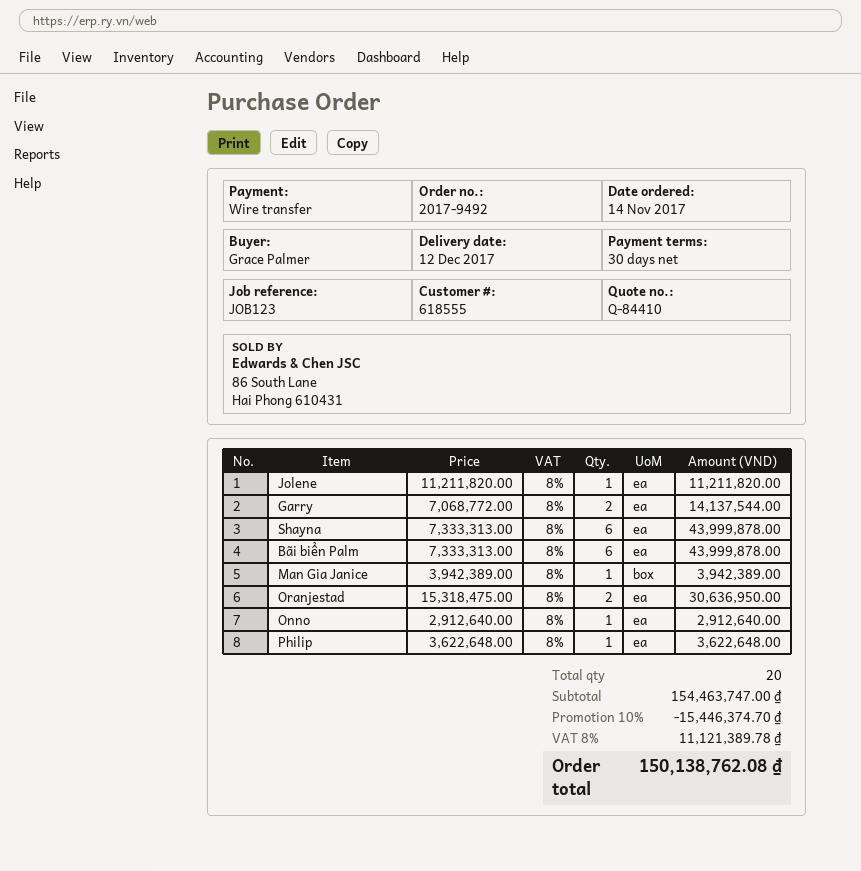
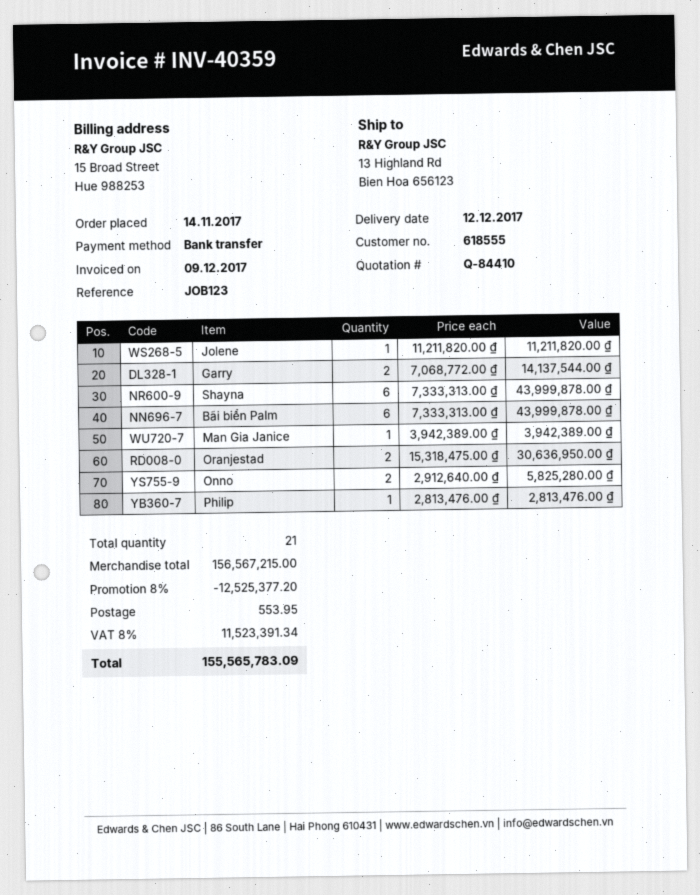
Onno: 1 x 2912640.00 = 2912640.00 -> 2 x 2912640.00 = 5825280.00
Philip: 1 x 3622648.00 = 3622648.00 -> 1 x 2813476.00 = 2813476.00
total quantity: 20 -> 21
subtotal: 154463747.00 -> 156567215.00
discount: 10% = 15446374.70 -> 8% = 12525377.20
shipping: none -> 553.95
tax: 8% = 11121389.78 -> 8% = 11523391.34
total: 150138762.08 -> 155565783.09

